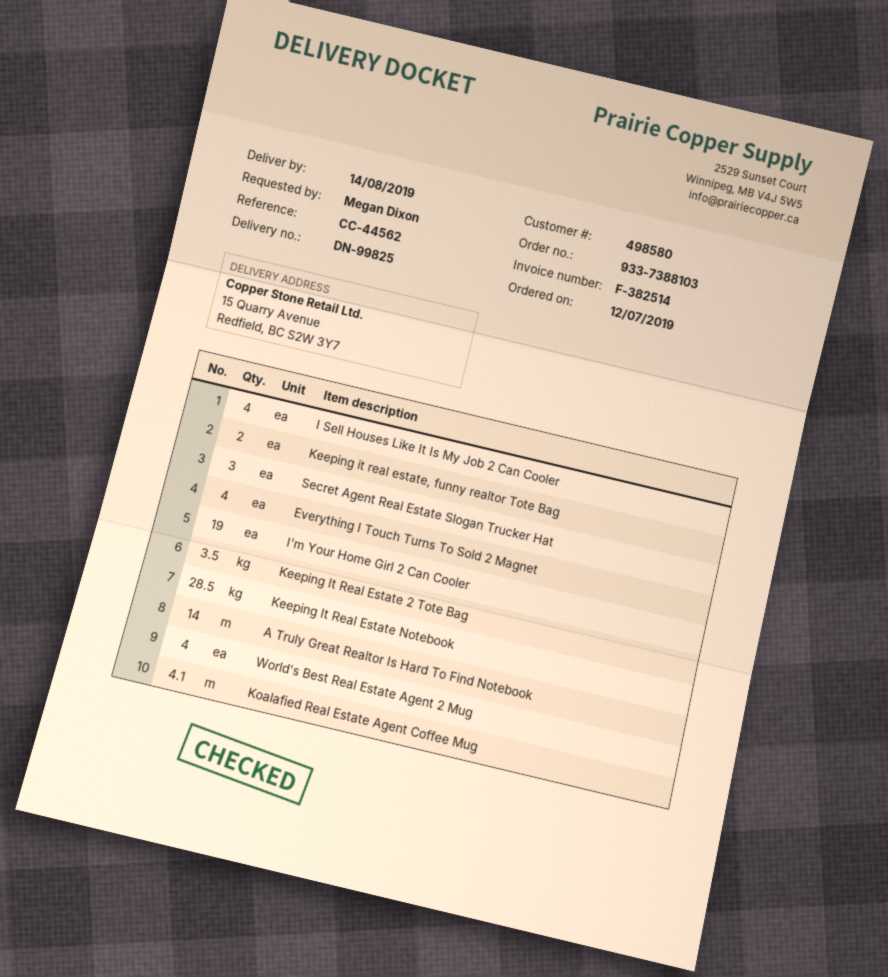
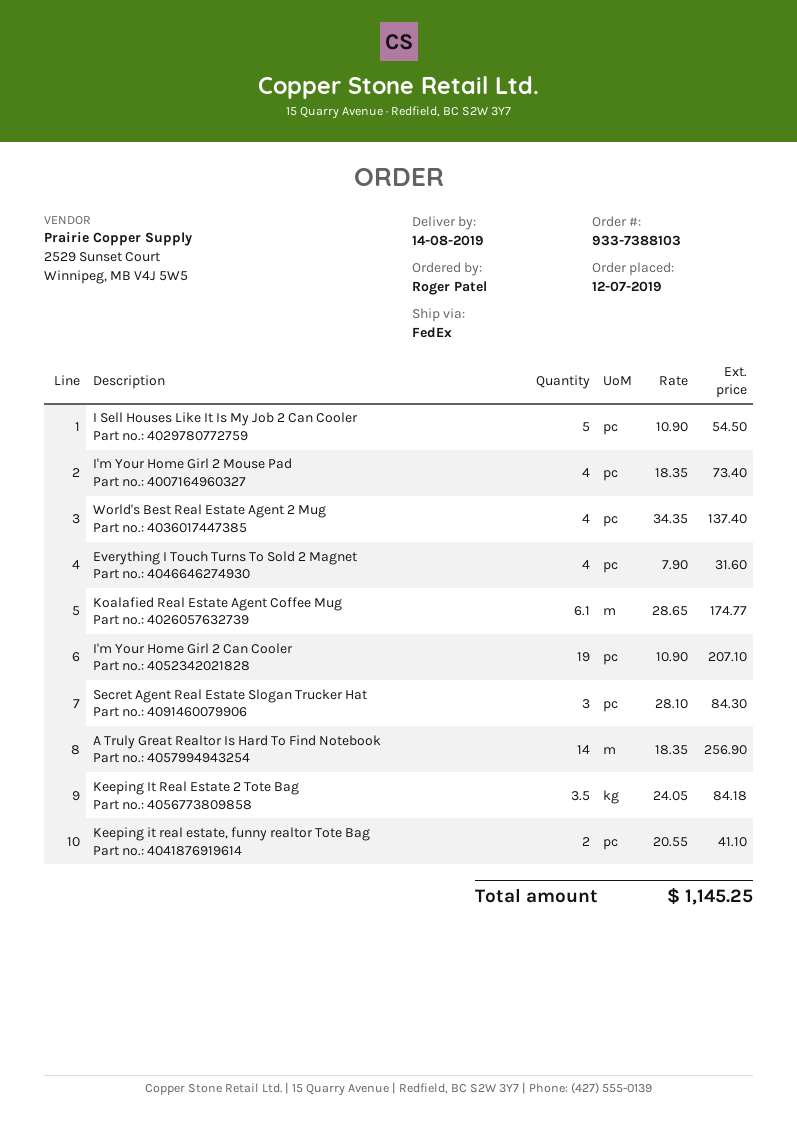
ordered by: Megan Dixon -> Roger Patel
I Sell Houses Like It Is My Job 2 Can Cooler: 4 -> 5
Keeping It Real Estate Notebook: 28.5 -> none
Koalafied Real Estate Agent Coffee Mug: 4.1 -> 6.1
I'm Your Home Girl 2 Mouse Pad: none -> 4

